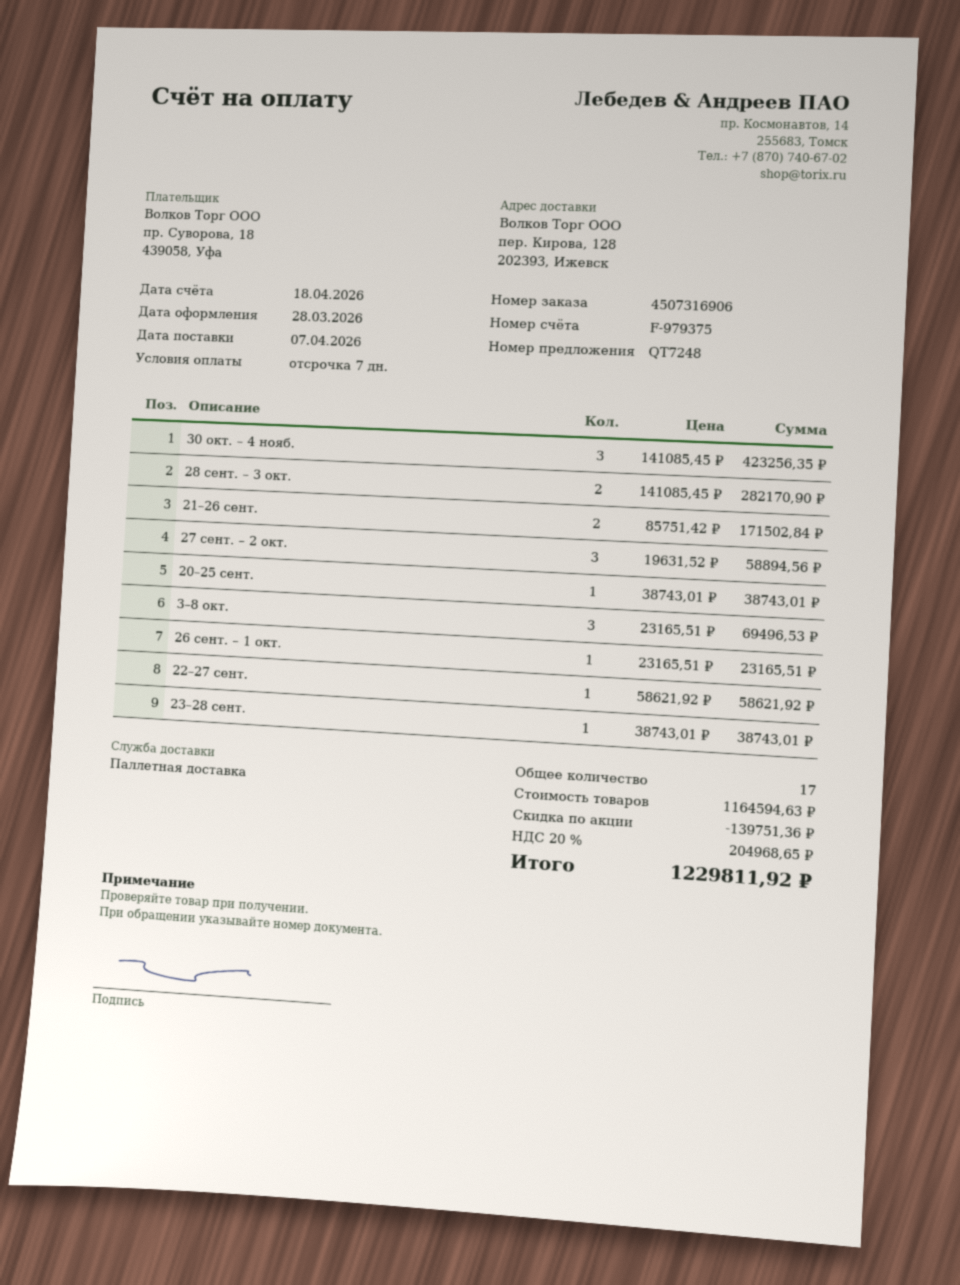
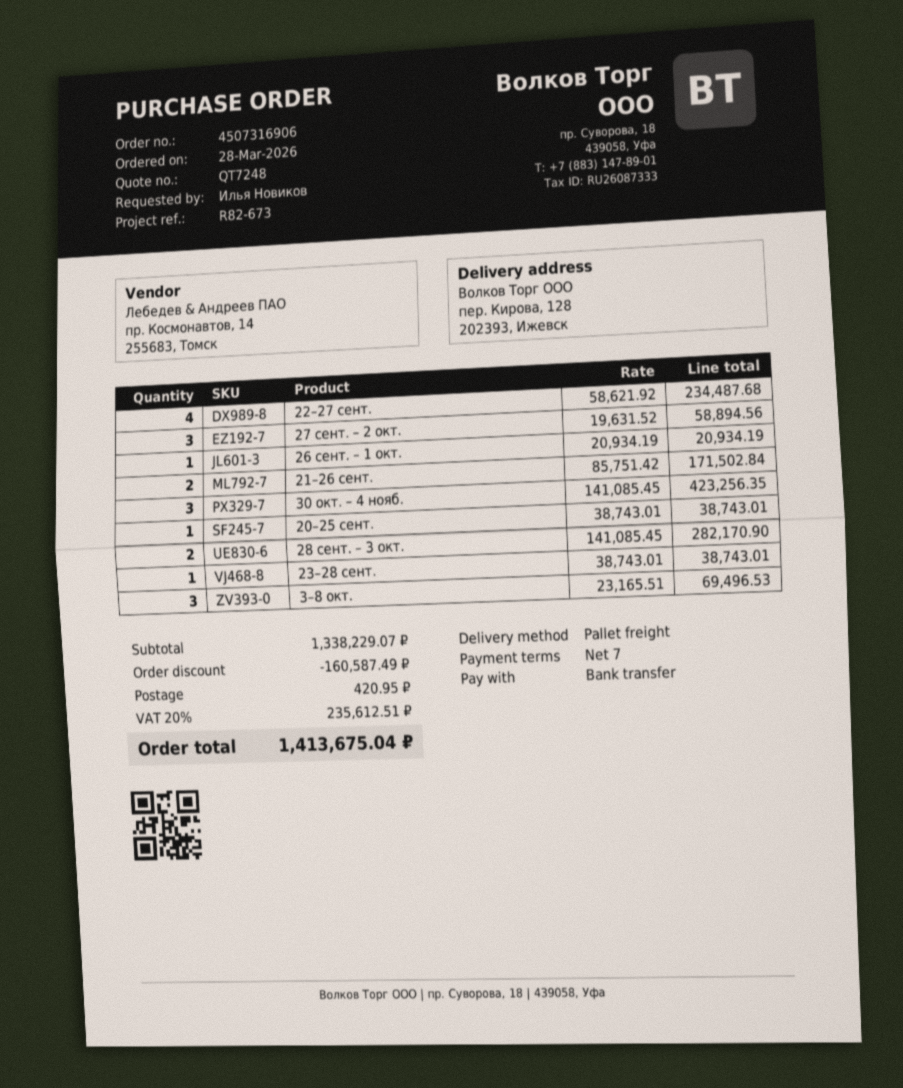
26 сент. – 1 окт.: 1 x 23165.51 = 23165.51 -> 1 x 20934.19 = 20934.19
22–27 сент.: 1 x 58621.92 = 58621.92 -> 4 x 58621.92 = 234487.68
subtotal: 1164594.63 -> 1338229.07
discount: 139751.36 -> 160587.49
shipping: none -> 420.95
tax: 20% = 204968.65 -> 20% = 235612.51
total: 1229811.92 -> 1413675.04

